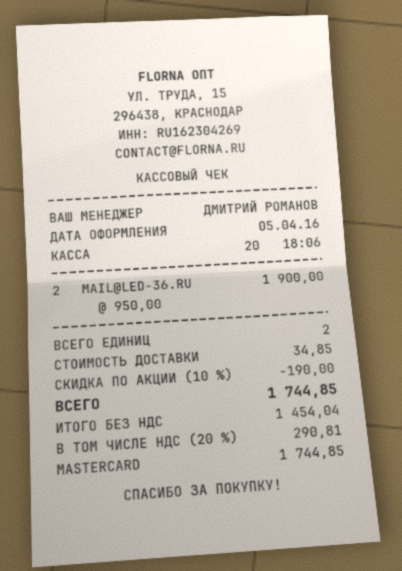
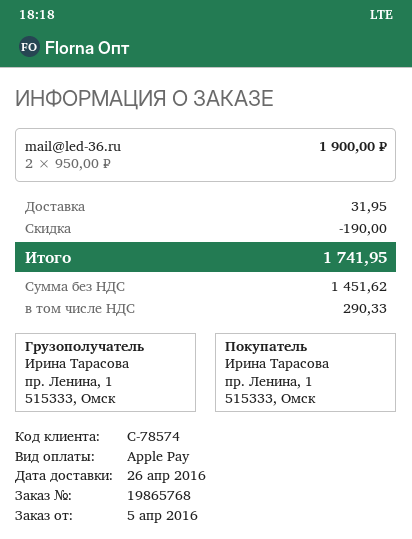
payment method: Mastercard -> Apple Pay
shipping: 34.85 -> 31.95
net: 1454.04 -> 1451.62
tax: 290.81 -> 290.33
total: 1744.85 -> 1741.95

